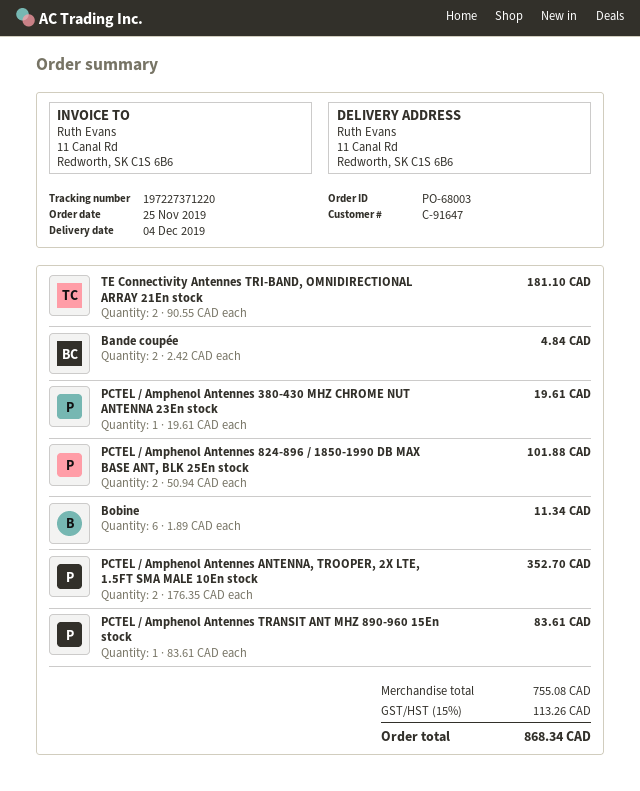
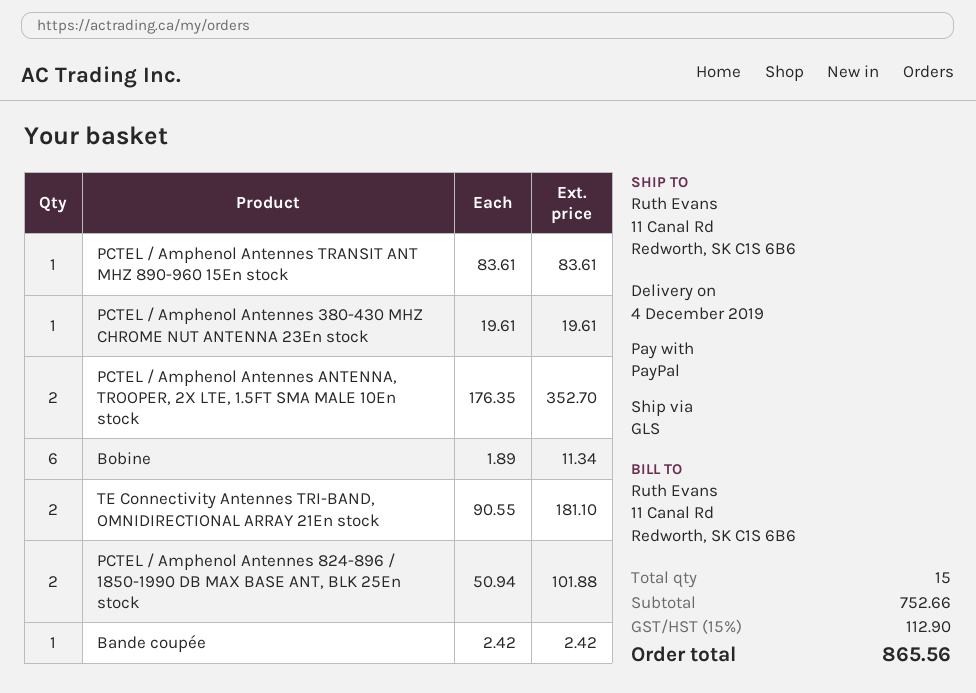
Bande coupée: 2 x 2.42 = 4.84 -> 1 x 2.42 = 2.42
subtotal: 755.08 -> 752.66
tax: 15% = 113.26 -> 15% = 112.90
total: 868.34 -> 865.56

